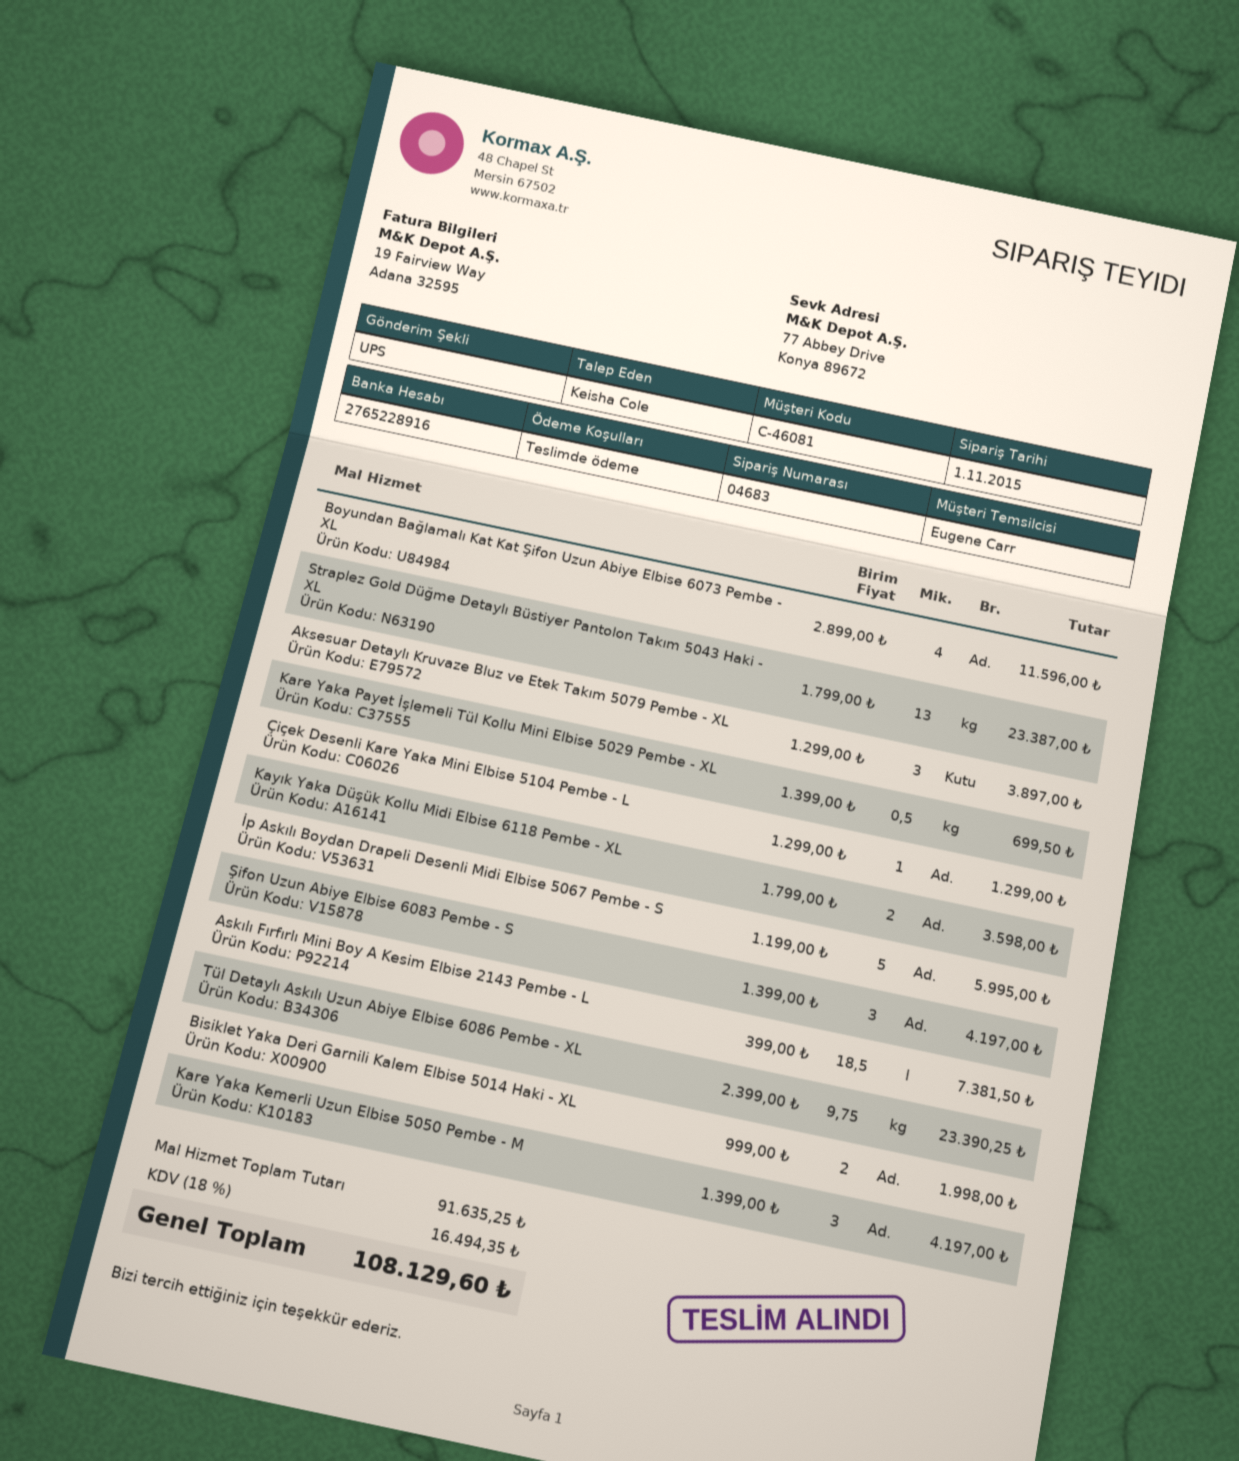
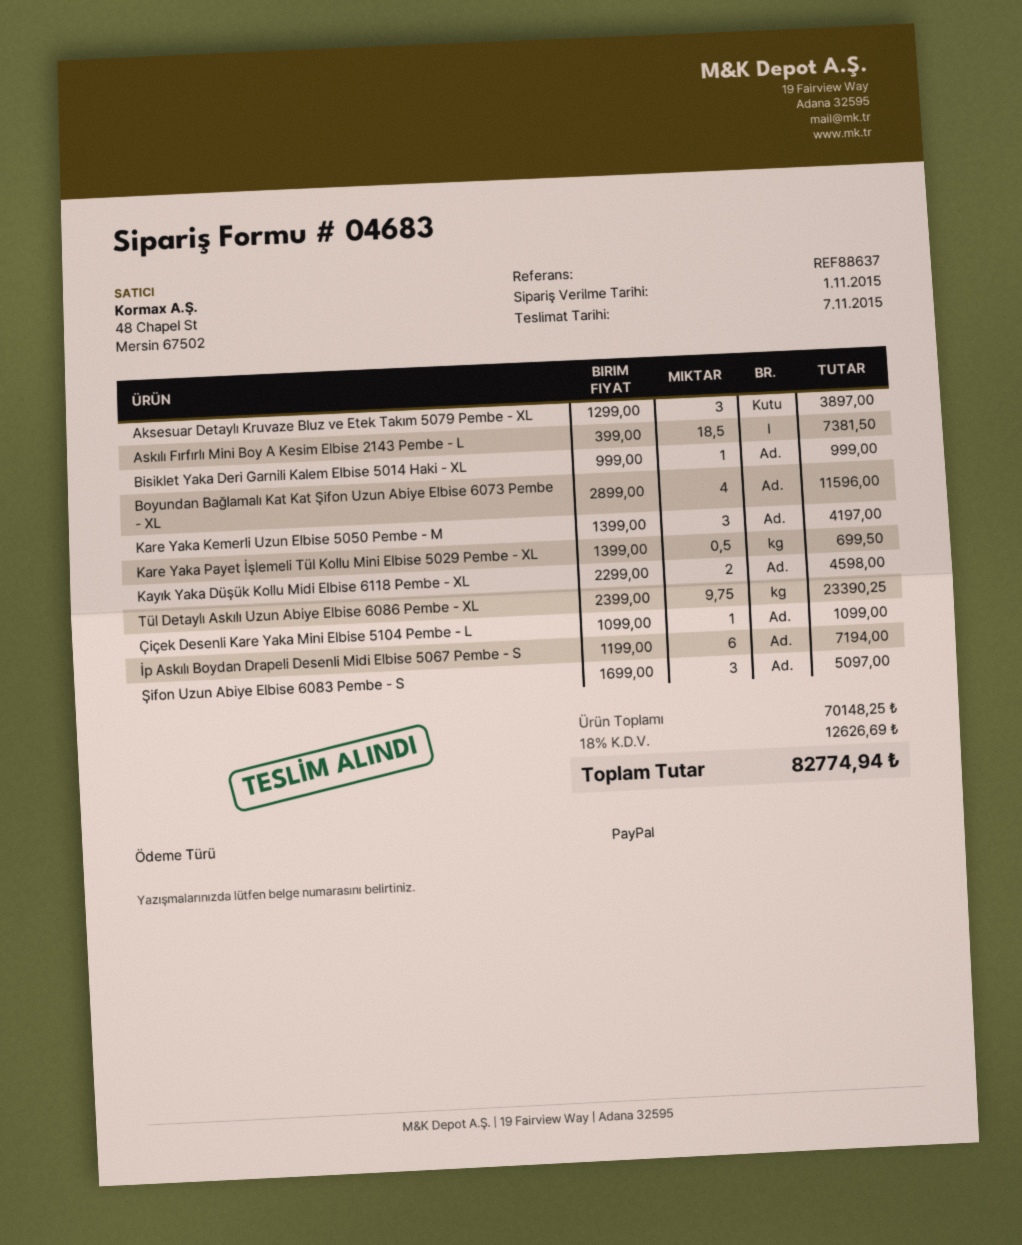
Straplez Gold Düğme Detaylı Büstiyer Pantolon Takım 5043 Haki - XL: 13 x 1799.00 = 23387.00 -> none
Çiçek Desenli Kare Yaka Mini Elbise 5104 Pembe - L: 1 x 1299.00 = 1299.00 -> 1 x 1099.00 = 1099.00
Kayık Yaka Düşük Kollu Midi Elbise 6118 Pembe - XL: 2 x 1799.00 = 3598.00 -> 2 x 2299.00 = 4598.00
İp Askılı Boydan Drapeli Desenli Midi Elbise 5067 Pembe - S: 5 x 1199.00 = 5995.00 -> 6 x 1199.00 = 7194.00
Şifon Uzun Abiye Elbise 6083 Pembe - S: 3 x 1399.00 = 4197.00 -> 3 x 1699.00 = 5097.00
Bisiklet Yaka Deri Garnili Kalem Elbise 5014 Haki - XL: 2 x 999.00 = 1998.00 -> 1 x 999.00 = 999.00
subtotal: 91635.25 -> 70148.25
tax: 18% = 16494.35 -> 18% = 12626.69
total: 108129.60 -> 82774.94

